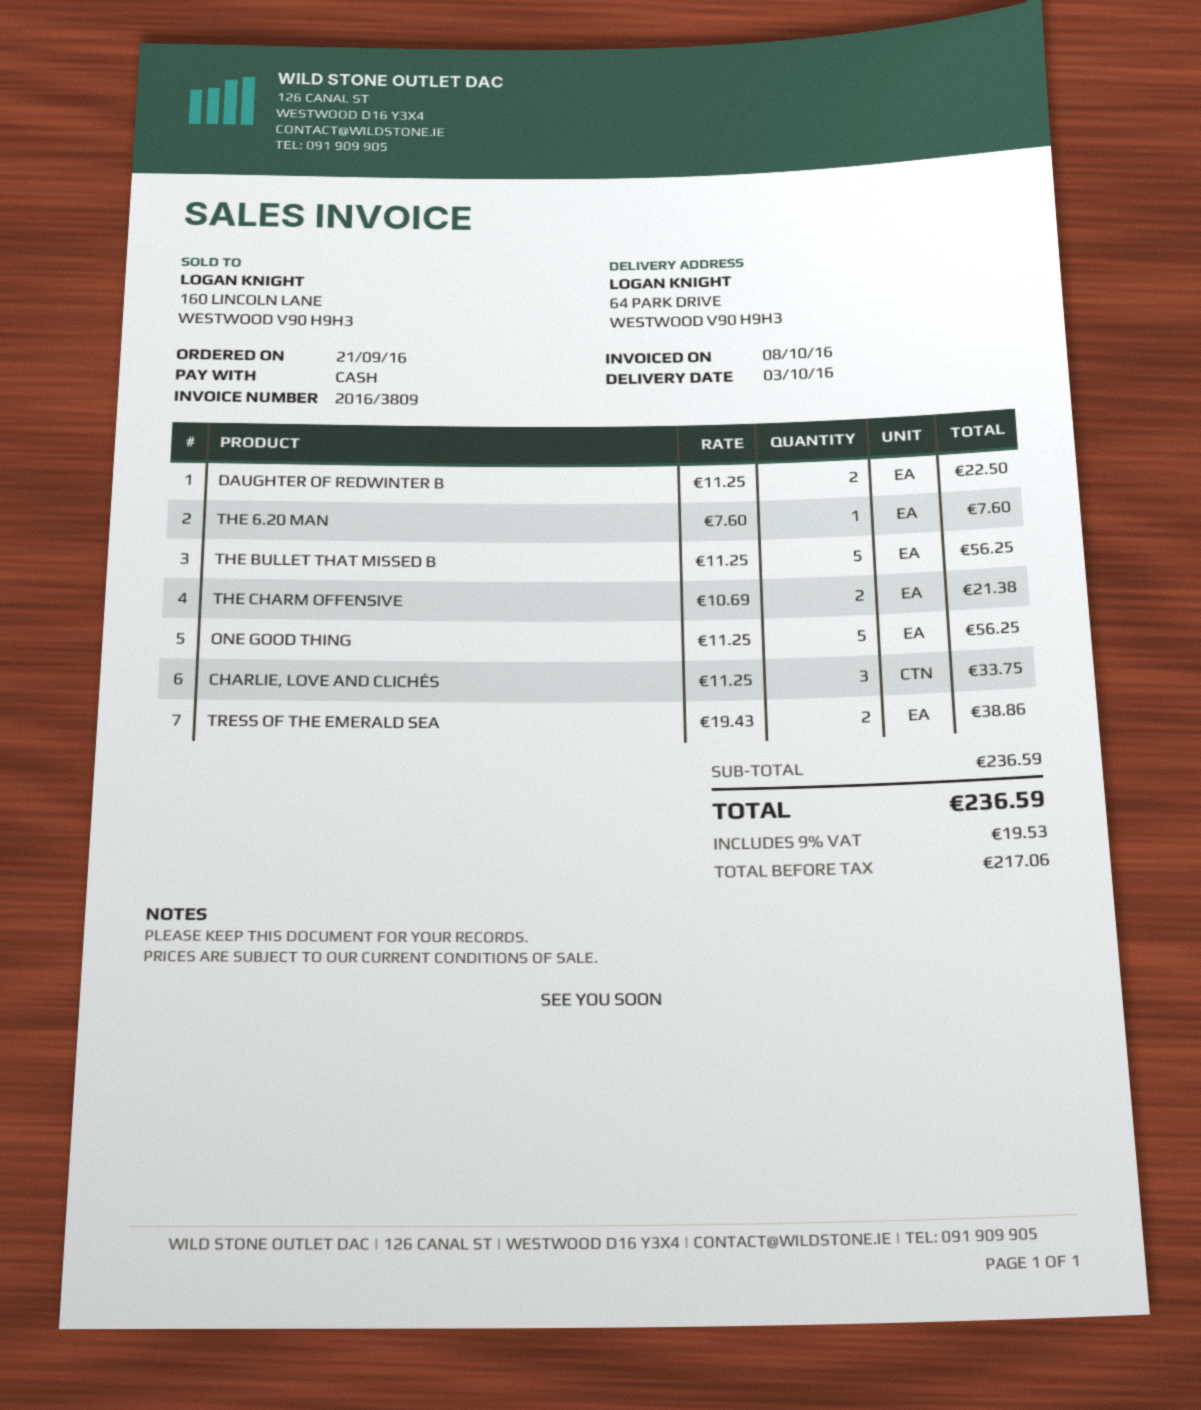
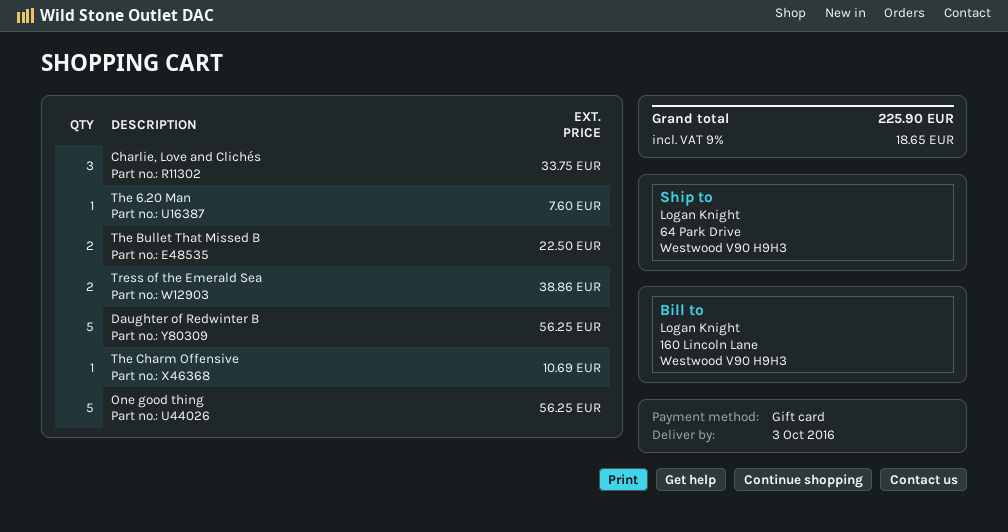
payment method: cash -> gift card
DAUGHTER OF REDWINTER B: 2 for 22.50 -> 5 for 56.25
THE BULLET THAT MISSED B: 5 for 56.25 -> 2 for 22.50
THE CHARM OFFENSIVE: 2 for 21.38 -> 1 for 10.69
tax: 9% = 19.53 -> 9% = 18.65
total: 236.59 -> 225.90

